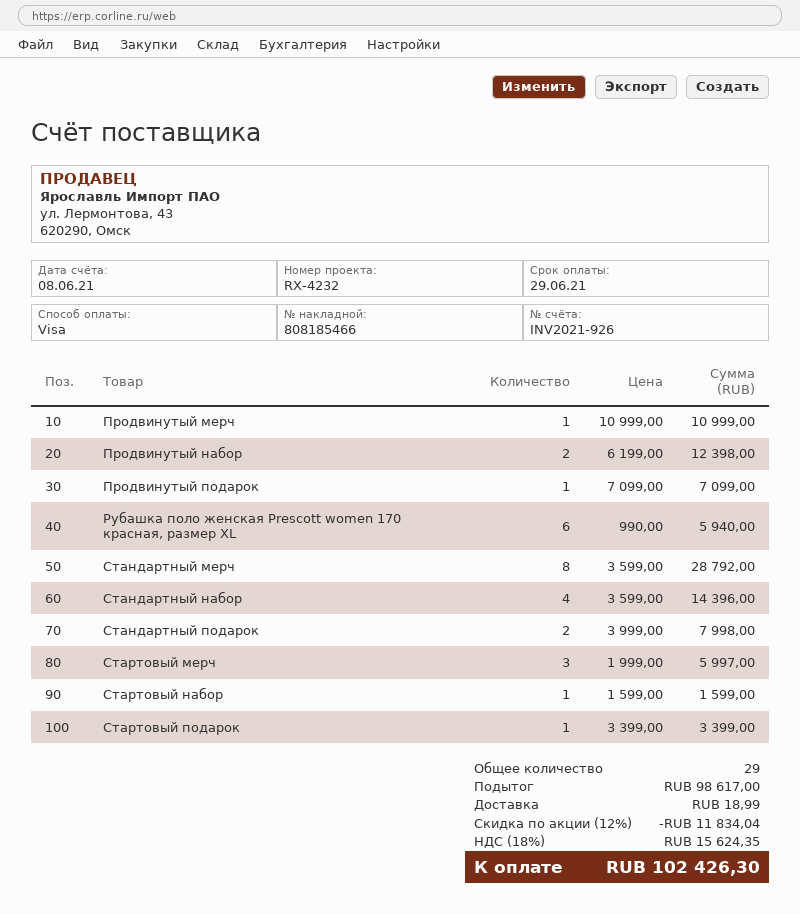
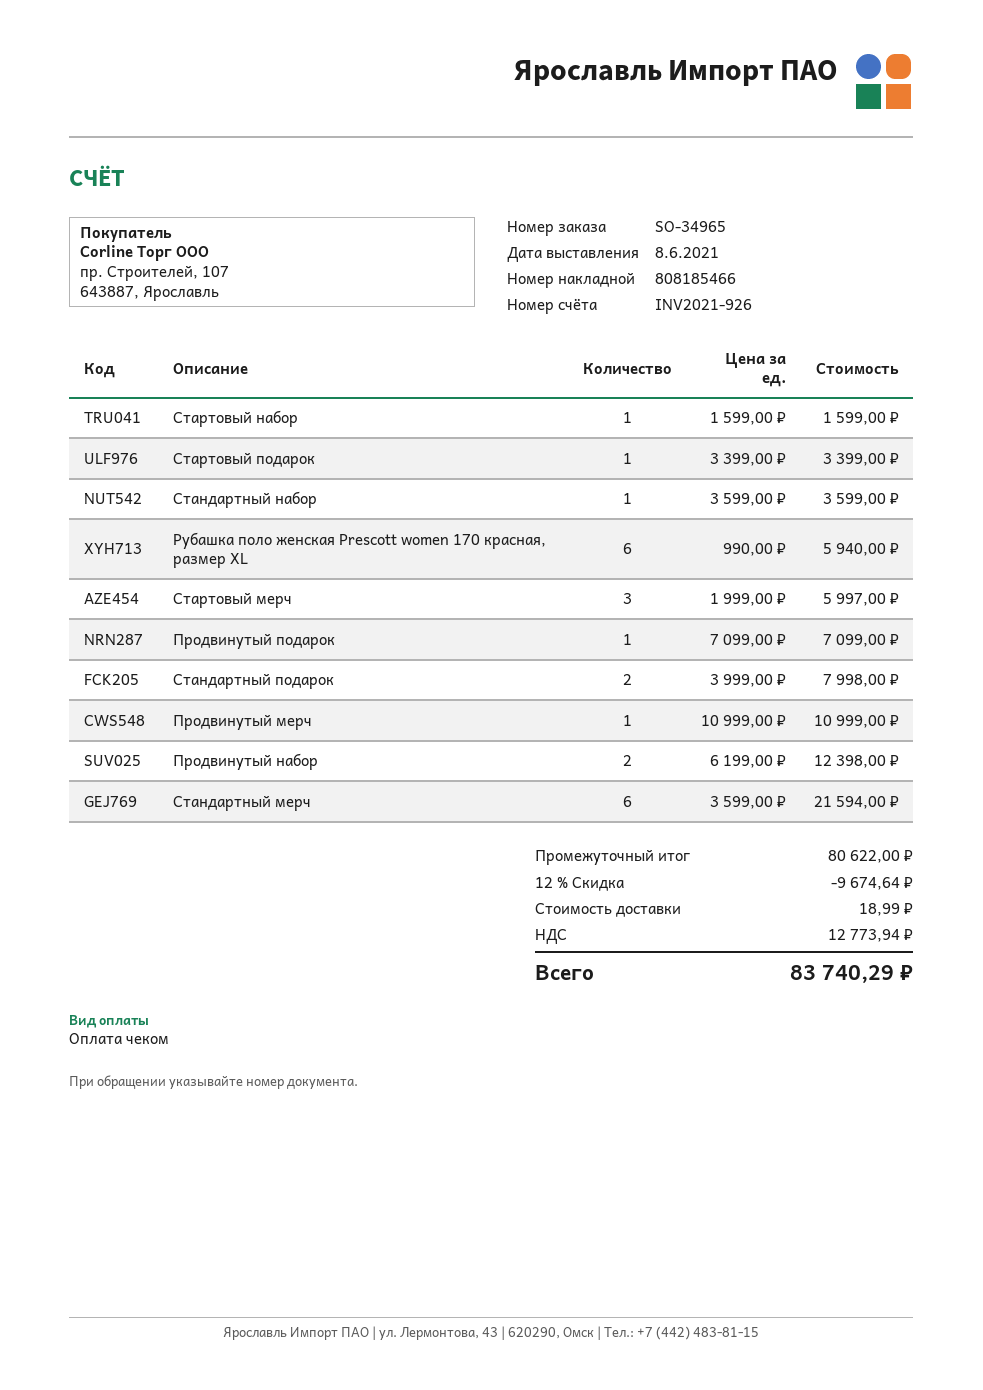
payment method: Visa -> cheque
Стандартный мерч: 8 x 3599.00 = 28792.00 -> 6 x 3599.00 = 21594.00
Стандартный набор: 4 x 3599.00 = 14396.00 -> 1 x 3599.00 = 3599.00
subtotal: 98617.00 -> 80622.00
discount: 12% = 11834.04 -> 12% = 9674.64
tax: 15624.35 -> 12773.94
total: 102426.30 -> 83740.29

